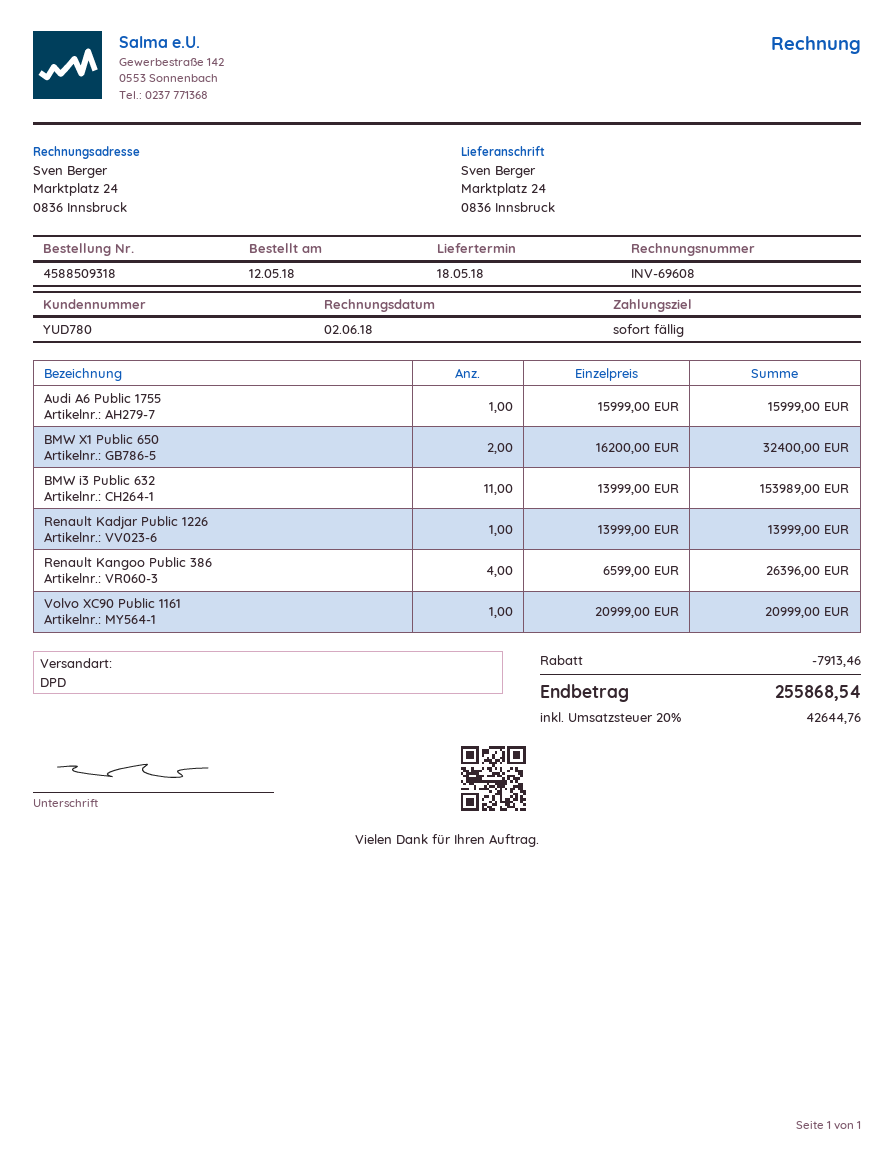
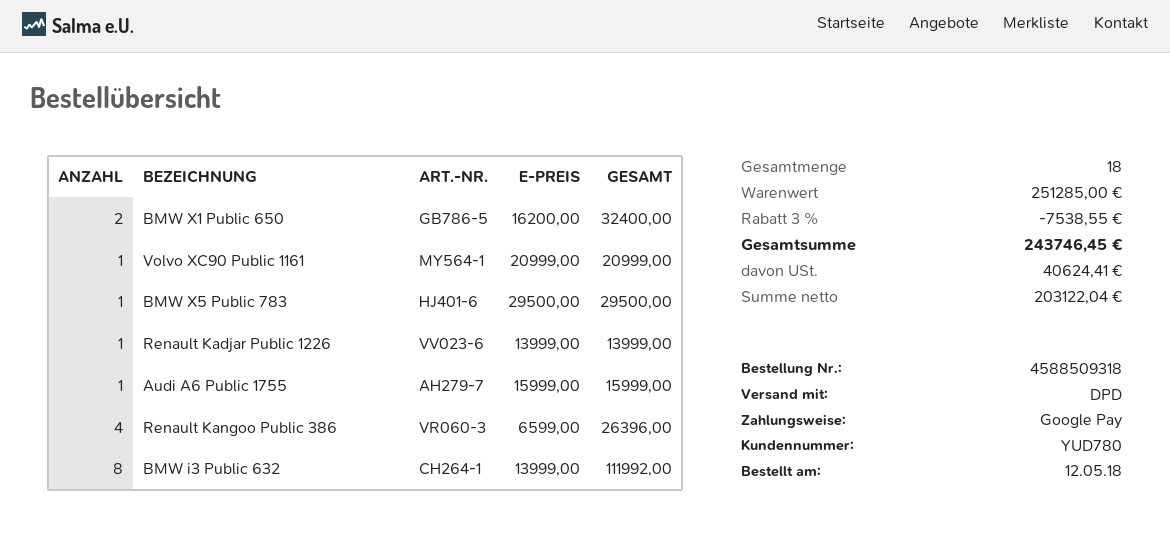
BMW i3 Public 632: 11 x 13999.00 = 153989.00 -> 8 x 13999.00 = 111992.00
BMW X5 Public 783: none -> 1 x 29500.00 = 29500.00
discount: 7913.46 -> 7538.55
tax: 42644.76 -> 40624.41
total: 255868.54 -> 243746.45

